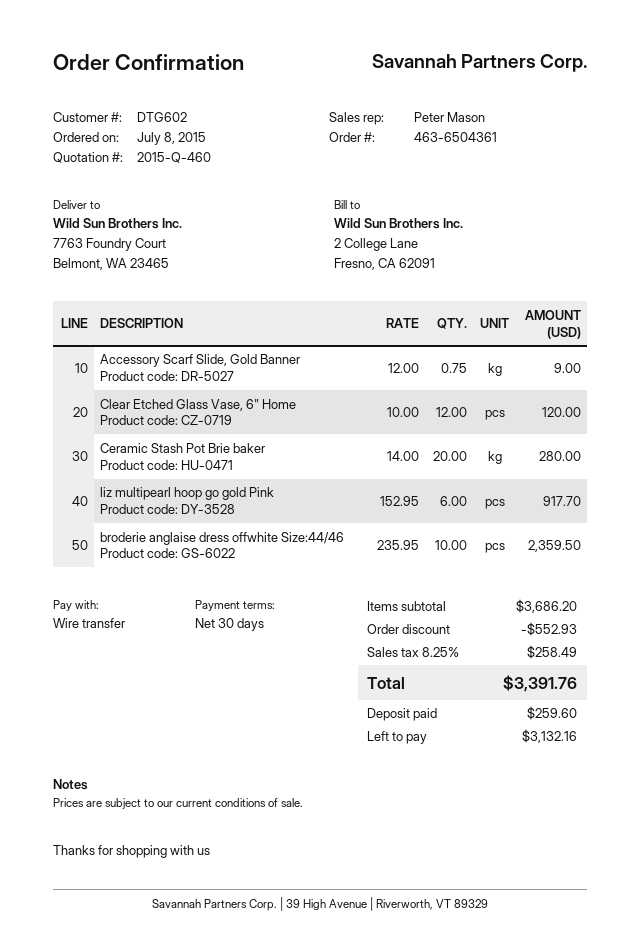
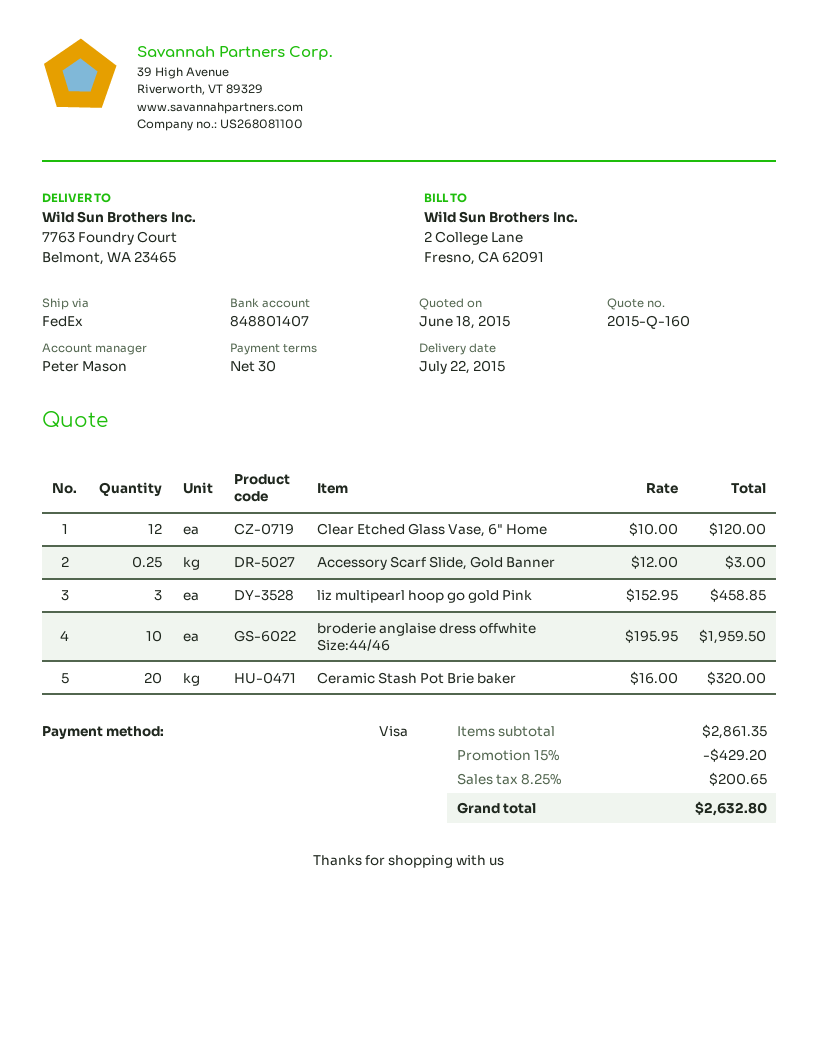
quote number: 2015-Q-460 -> 2015-Q-160
payment method: bank transfer -> Visa
Accessory Scarf Slide, Gold Banner: 0.75 x 12.00 = 9.00 -> 0.25 x 12.00 = 3.00
Ceramic Stash Pot Brie baker: 20 x 14.00 = 280.00 -> 20 x 16.00 = 320.00
liz multipearl hoop go gold Pink: 6 x 152.95 = 917.70 -> 3 x 152.95 = 458.85
broderie anglaise dress offwhite Size:44/46: 10 x 235.95 = 2359.50 -> 10 x 195.95 = 1959.50
subtotal: 3686.20 -> 2861.35
discount: 552.93 -> 429.20
tax: 8.25% = 258.49 -> 8.25% = 200.65
total: 3391.76 -> 2632.80

